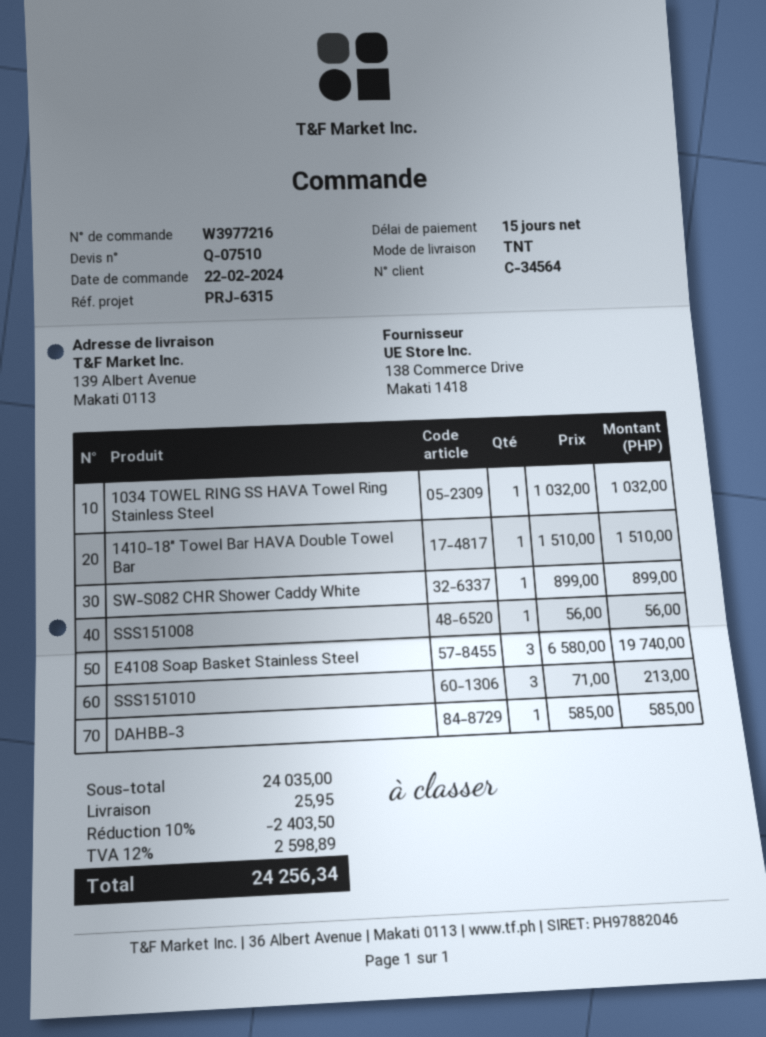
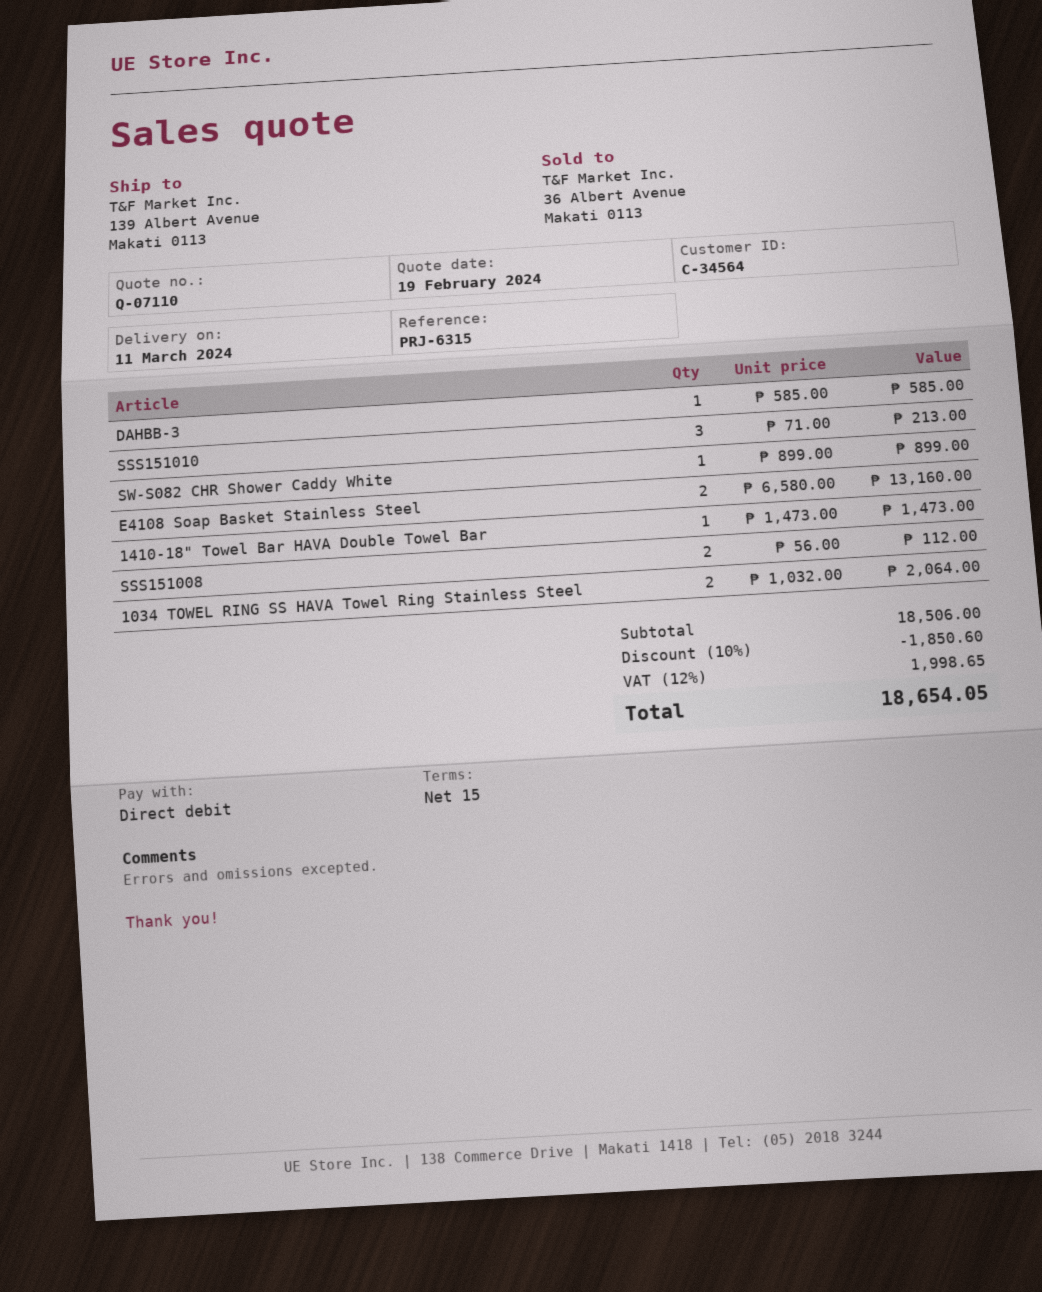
quote number: Q-07510 -> Q-07110
1034 TOWEL RING SS HAVA Towel Ring Stainless Steel: 1 x 1032.00 = 1032.00 -> 2 x 1032.00 = 2064.00
1410-18" Towel Bar HAVA Double Towel Bar: 1 x 1510.00 = 1510.00 -> 1 x 1473.00 = 1473.00
SSS151008: 1 x 56.00 = 56.00 -> 2 x 56.00 = 112.00
E4108 Soap Basket Stainless Steel: 3 x 6580.00 = 19740.00 -> 2 x 6580.00 = 13160.00
subtotal: 24035.00 -> 18506.00
discount: 10% = 2403.50 -> 10% = 1850.60
shipping: 25.95 -> none
tax: 12% = 2598.89 -> 12% = 1998.65
total: 24256.34 -> 18654.05

